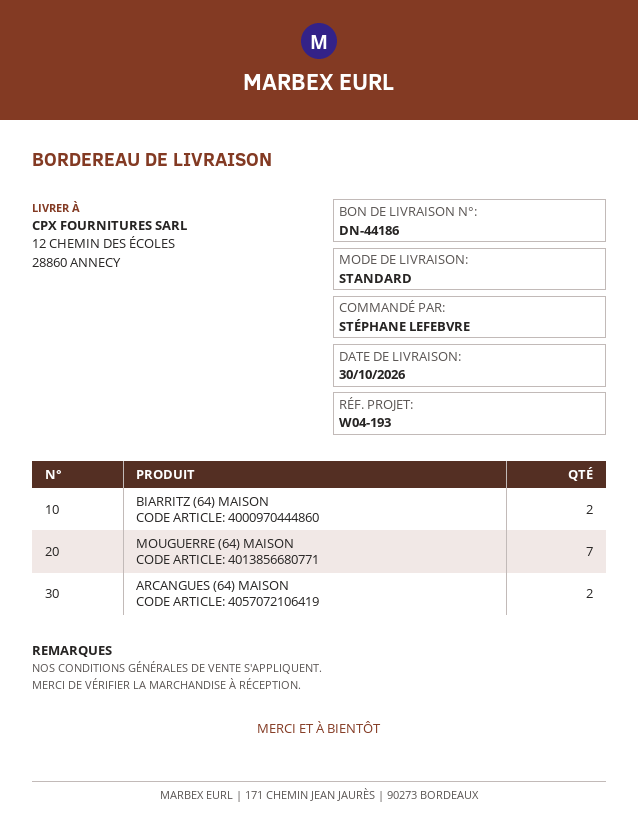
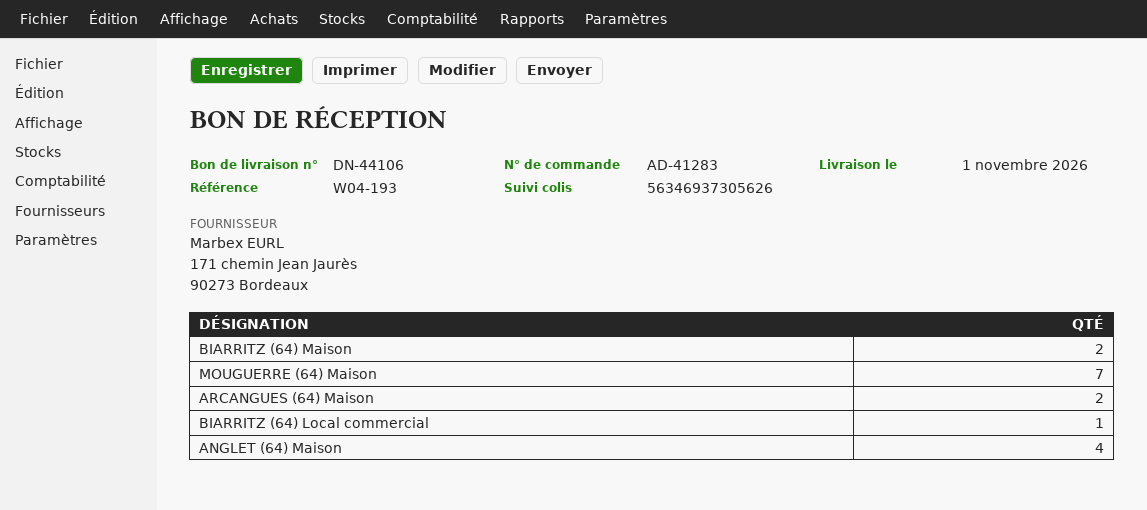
delivery note number: DN-44186 -> DN-44106
delivery date: 2026-10-30 -> 2026-11-01
BIARRITZ (64) Local commercial: none -> 1
ANGLET (64) Maison: none -> 4

